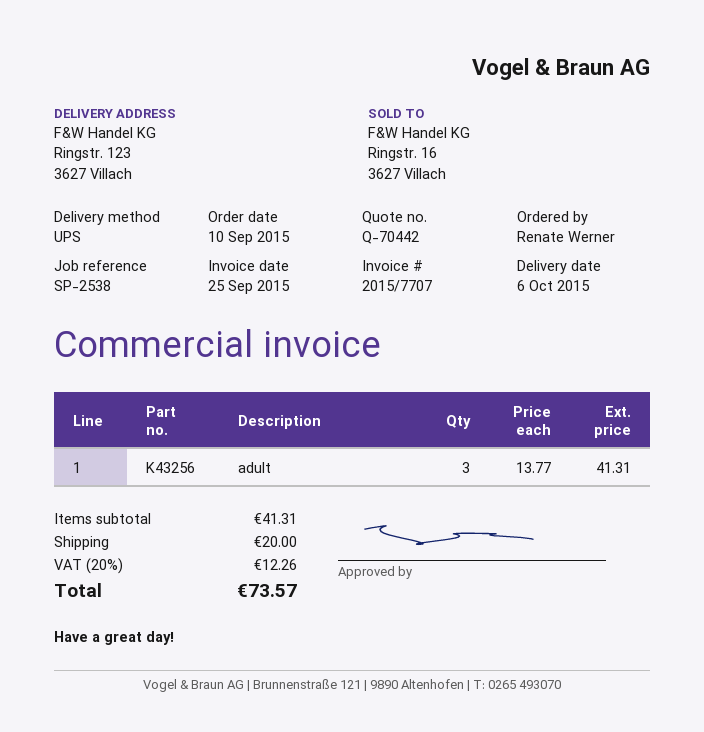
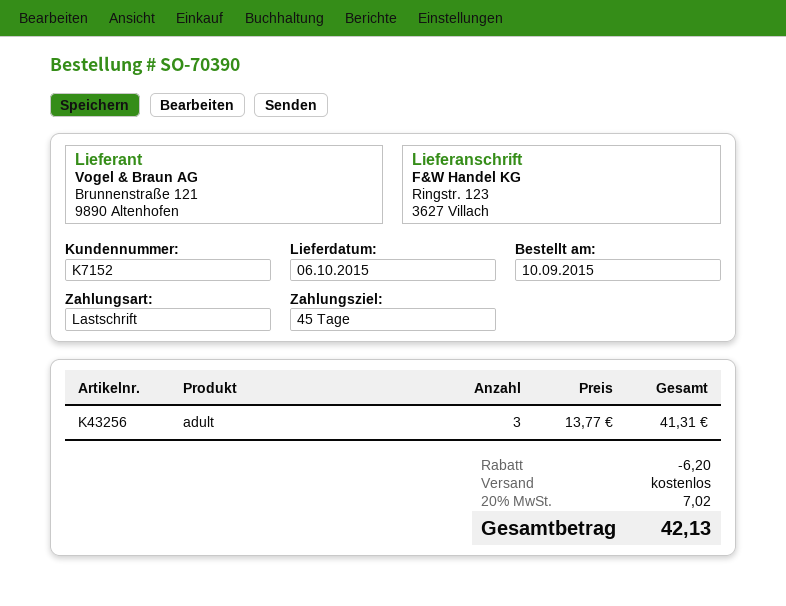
discount: none -> 6.20
shipping: 20.00 -> 0.00
tax: 20% = 12.26 -> 20% = 7.02
total: 73.57 -> 42.13

